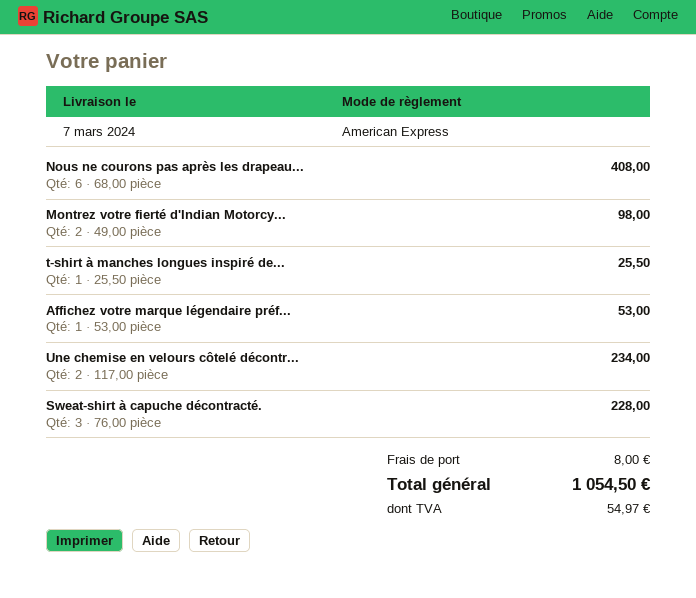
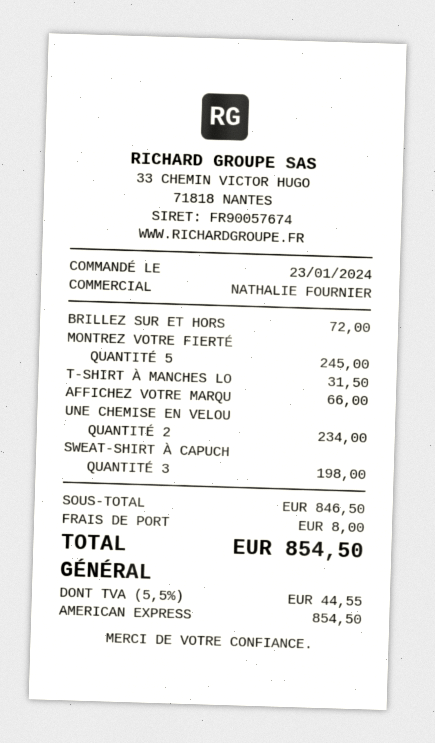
Nous ne courons pas après les drapeau...: 6 for 408.00 -> none
Montrez votre fierté d'Indian Motorcy...: 2 for 98.00 -> 5 for 245.00
t-shirt à manches longues inspiré de...: 1 for 25.50 -> 1 for 31.50
Affichez votre marque légendaire préf...: 1 for 53.00 -> 1 for 66.00
Sweat-shirt à capuche décontracté.: 3 for 228.00 -> 3 for 198.00
BRILLEZ SUR ET HORS: none -> 1 for 72.00
tax: 54.97 -> 44.55
total: 1054.50 -> 854.50

